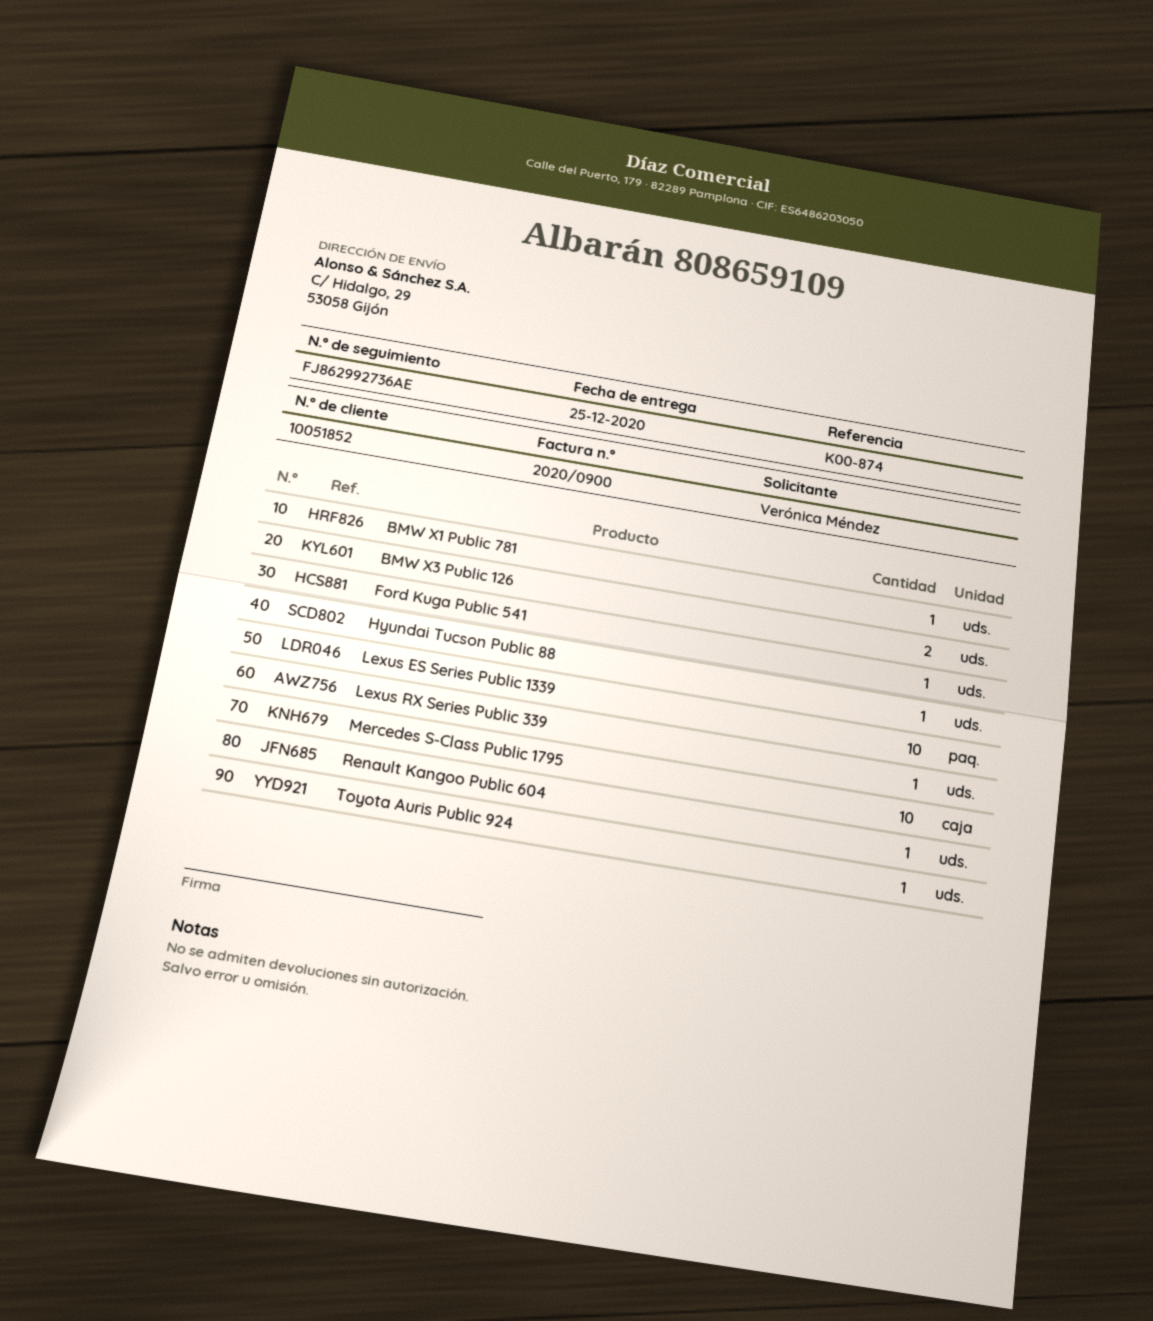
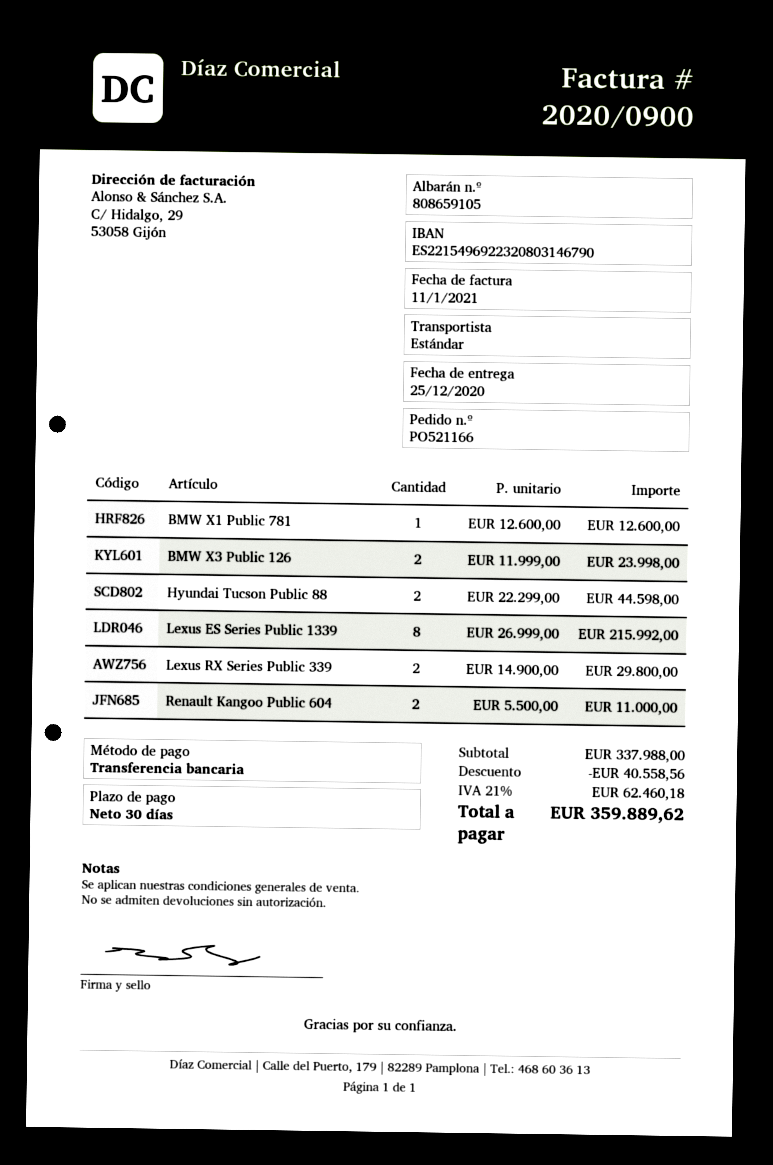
delivery note number: 808659109 -> 808659105
Ford Kuga Public 541: 1 -> none
Hyundai Tucson Public 88: 1 -> 2
Lexus ES Series Public 1339: 10 -> 8
Lexus RX Series Public 339: 1 -> 2
Mercedes S-Class Public 1795: 10 -> none
Renault Kangoo Public 604: 1 -> 2
Toyota Auris Public 924: 1 -> none

